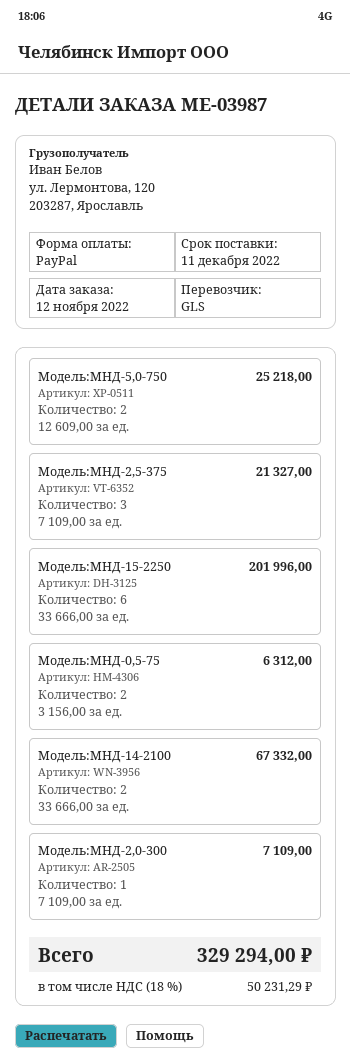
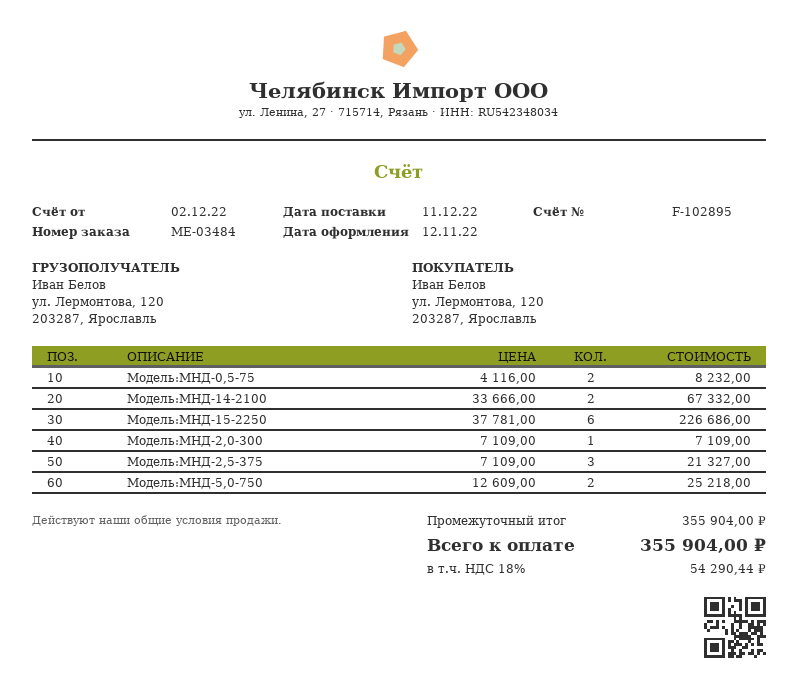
order number: ME-03987 -> ME-03484
Модель:МНД-15-2250: 6 x 33666.00 = 201996.00 -> 6 x 37781.00 = 226686.00
Модель:МНД-0,5-75: 2 x 3156.00 = 6312.00 -> 2 x 4116.00 = 8232.00
tax: 18% = 50231.29 -> 18% = 54290.44
total: 329294.00 -> 355904.00

